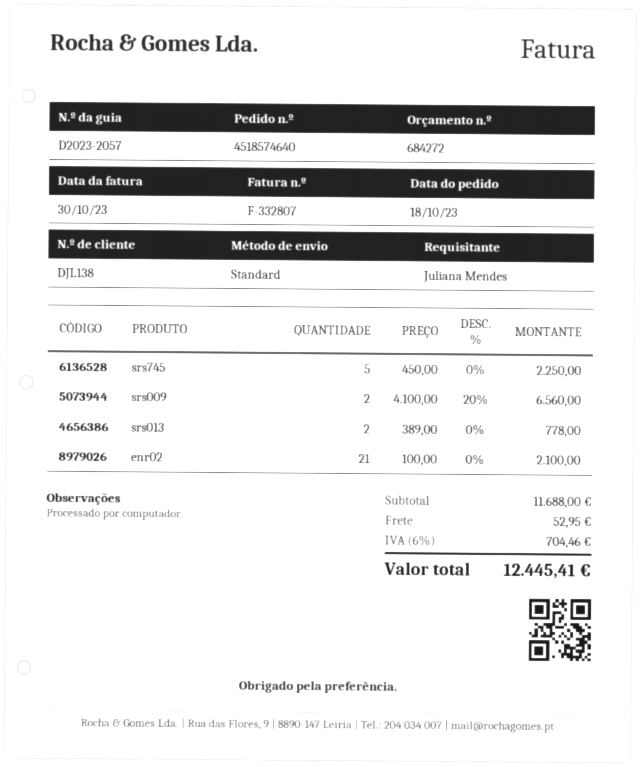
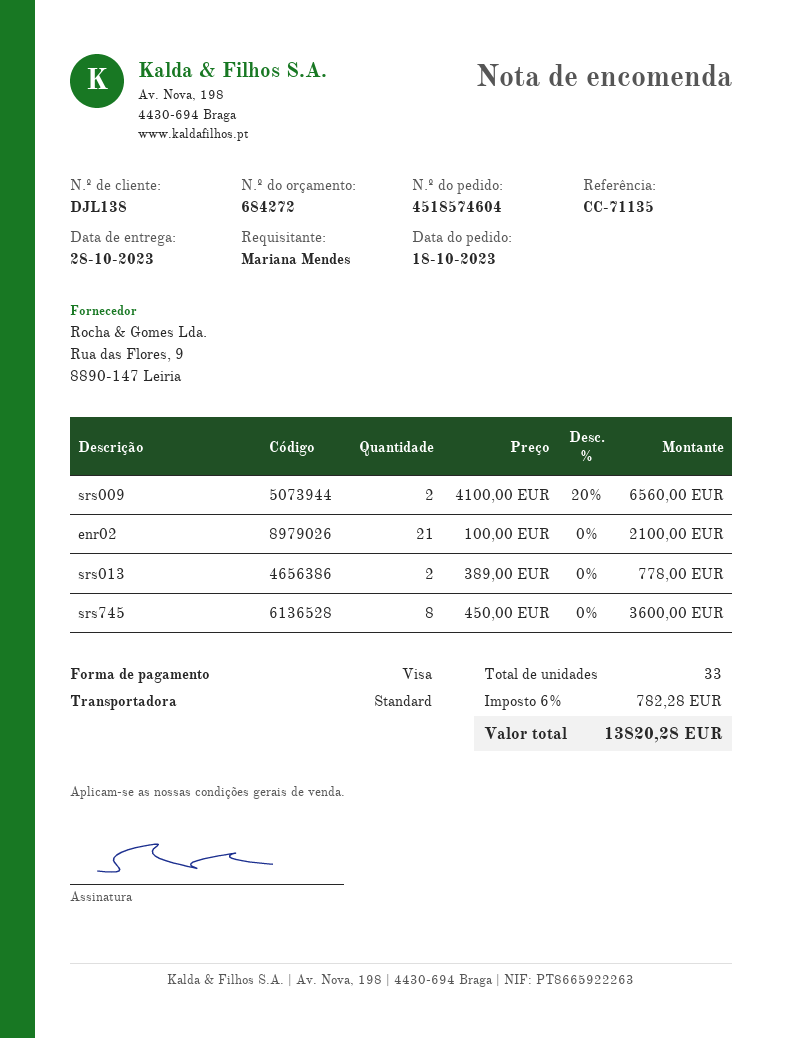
order number: 4518574640 -> 4518574604
ordered by: Juliana Mendes -> Mariana Mendes
srs745: 5 x 450.00 = 2250.00 -> 8 x 450.00 = 3600.00
shipping: 52.95 -> none
tax: 6% = 704.46 -> 6% = 782.28
total: 12445.41 -> 13820.28

